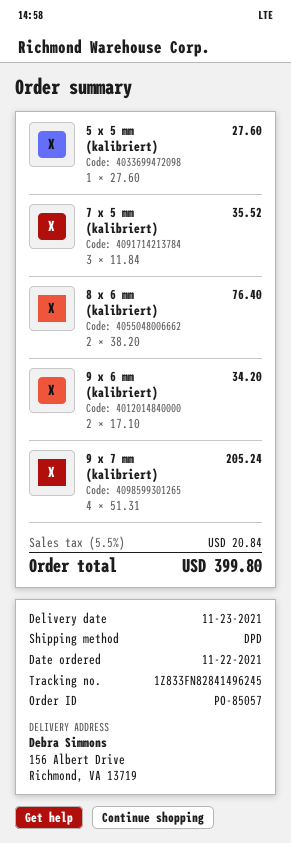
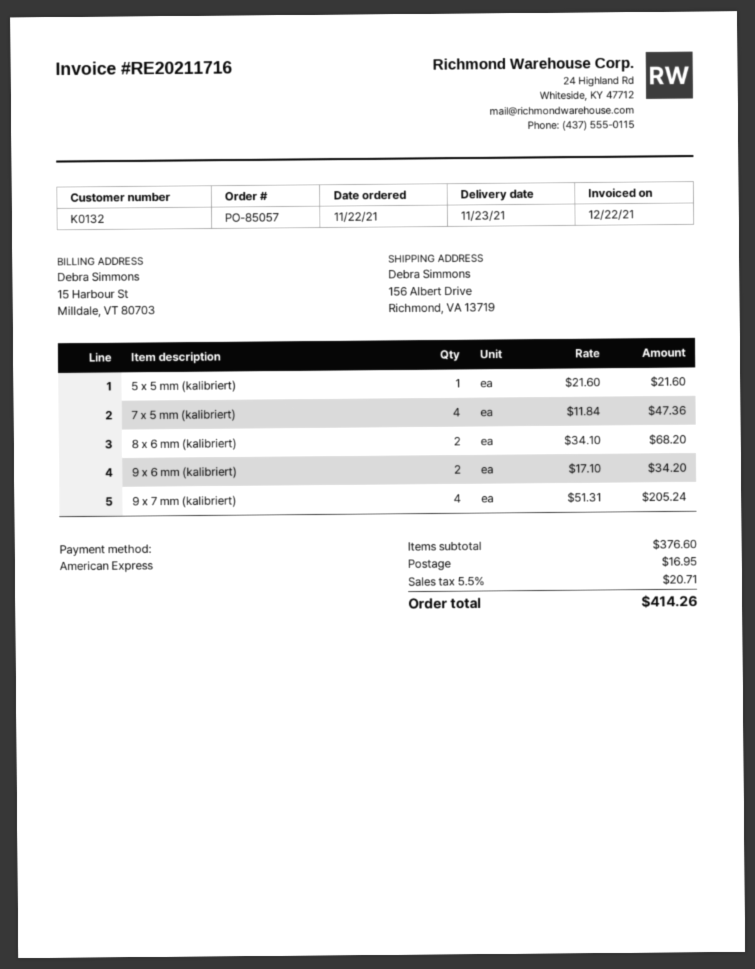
5 x 5 mm (kalibriert): 1 x 27.60 = 27.60 -> 1 x 21.60 = 21.60
7 x 5 mm (kalibriert): 3 x 11.84 = 35.52 -> 4 x 11.84 = 47.36
8 x 6 mm (kalibriert): 2 x 38.20 = 76.40 -> 2 x 34.10 = 68.20
shipping: none -> 16.95
tax: 5.5% = 20.84 -> 5.5% = 20.71
total: 399.80 -> 414.26

